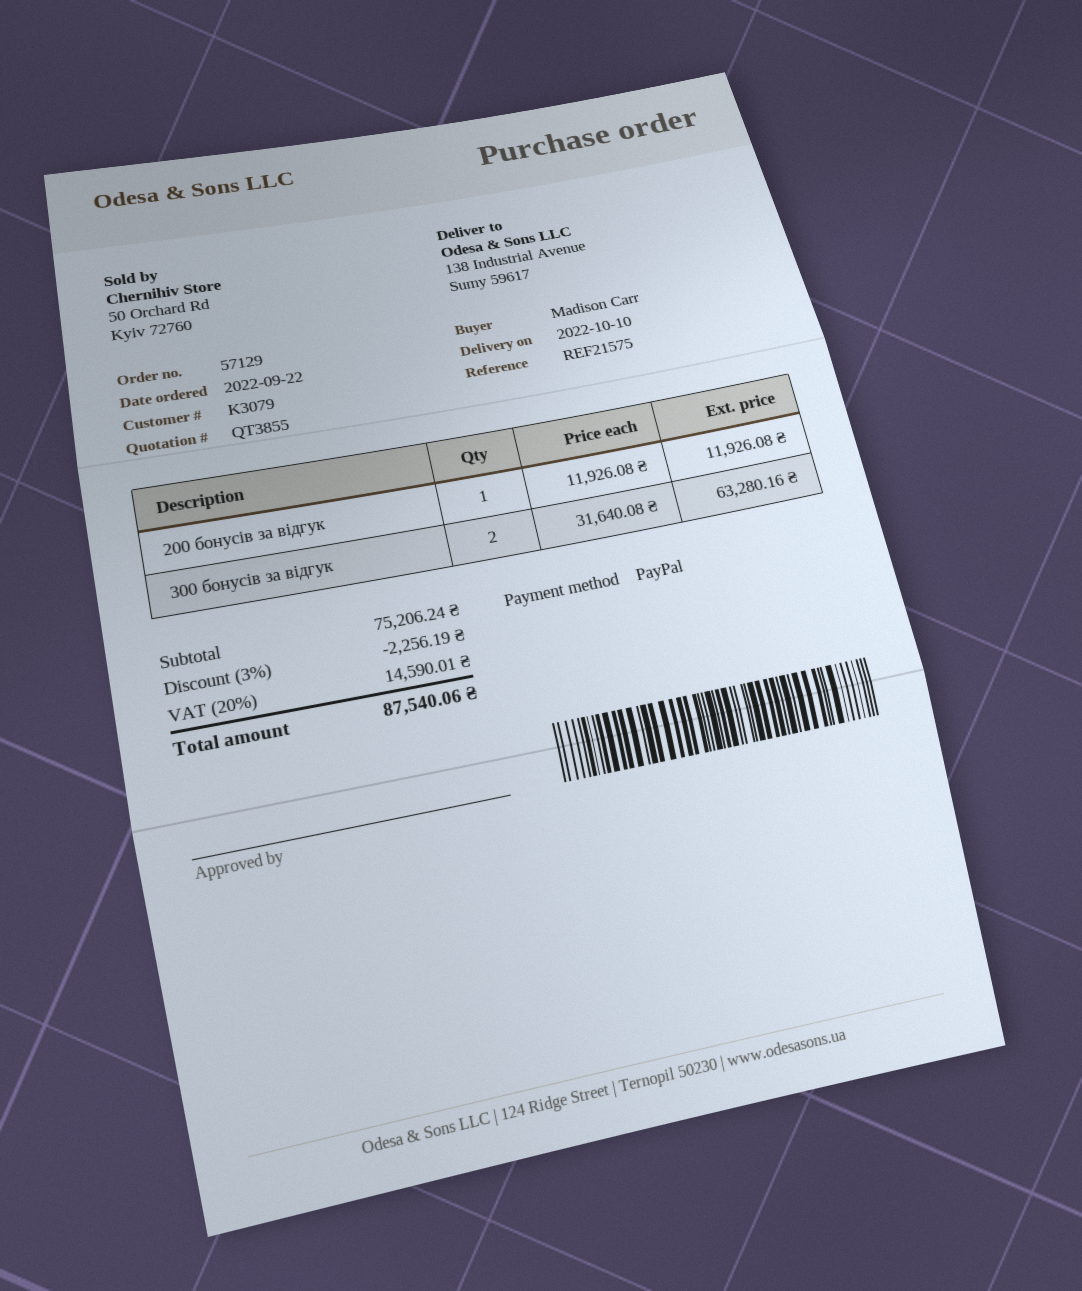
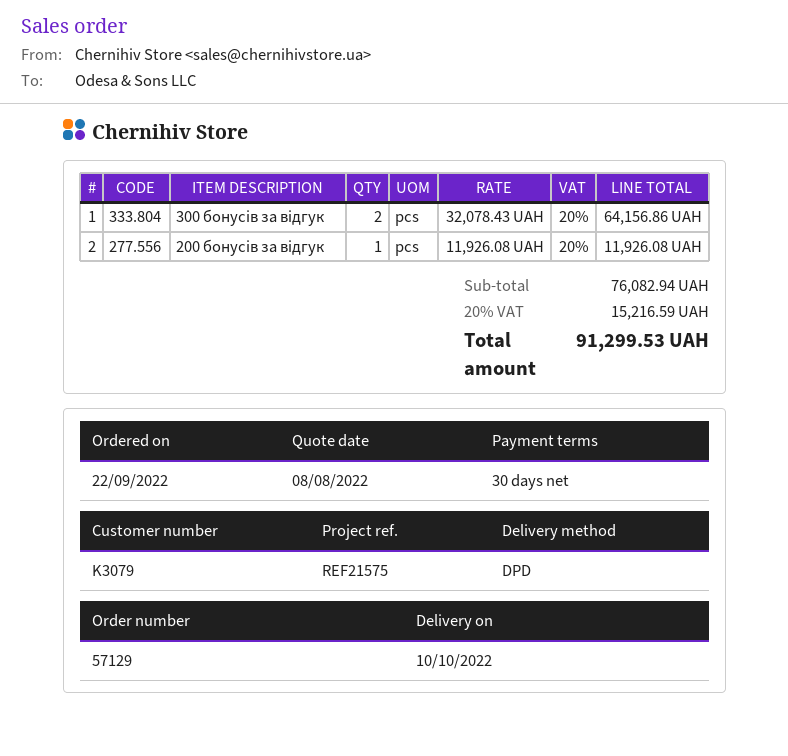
300 бонусів за відгук: 2 x 31640.08 = 63280.16 -> 2 x 32078.43 = 64156.86
subtotal: 75206.24 -> 76082.94
discount: 3% = 2256.19 -> none
tax: 20% = 14590.01 -> 20% = 15216.59
total: 87540.06 -> 91299.53

